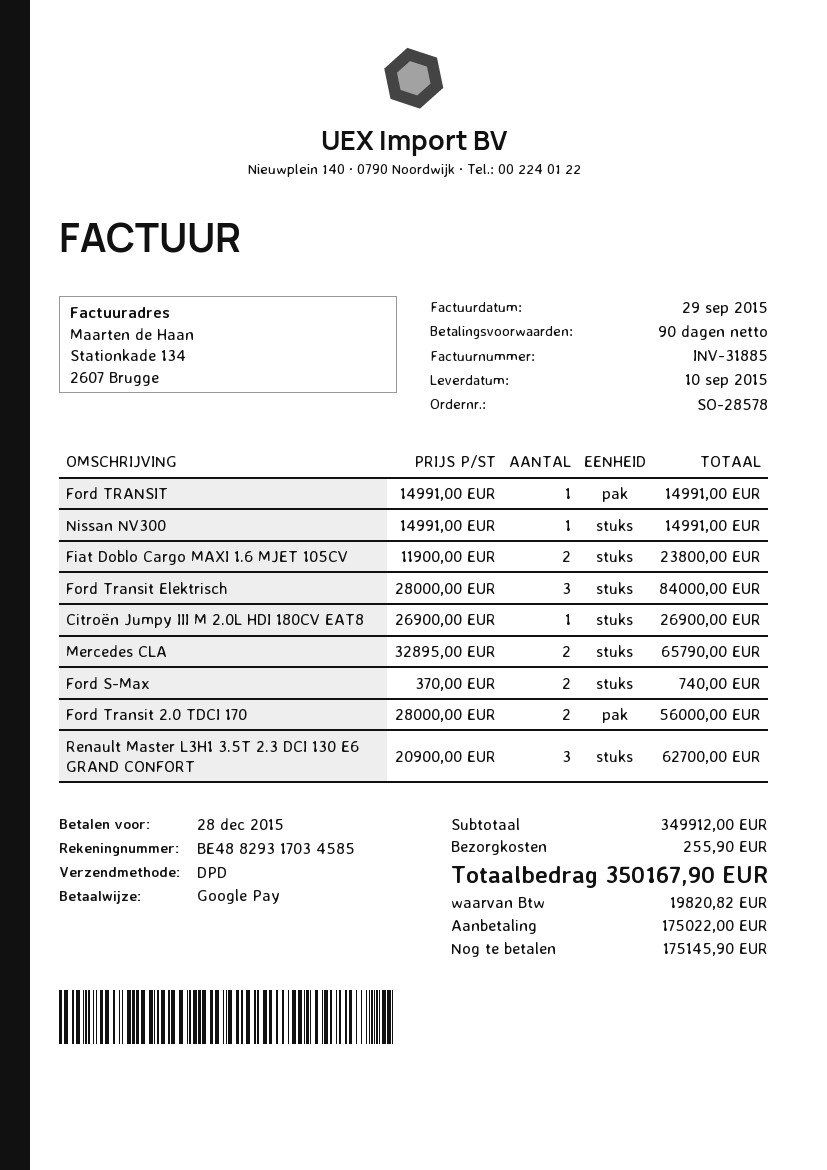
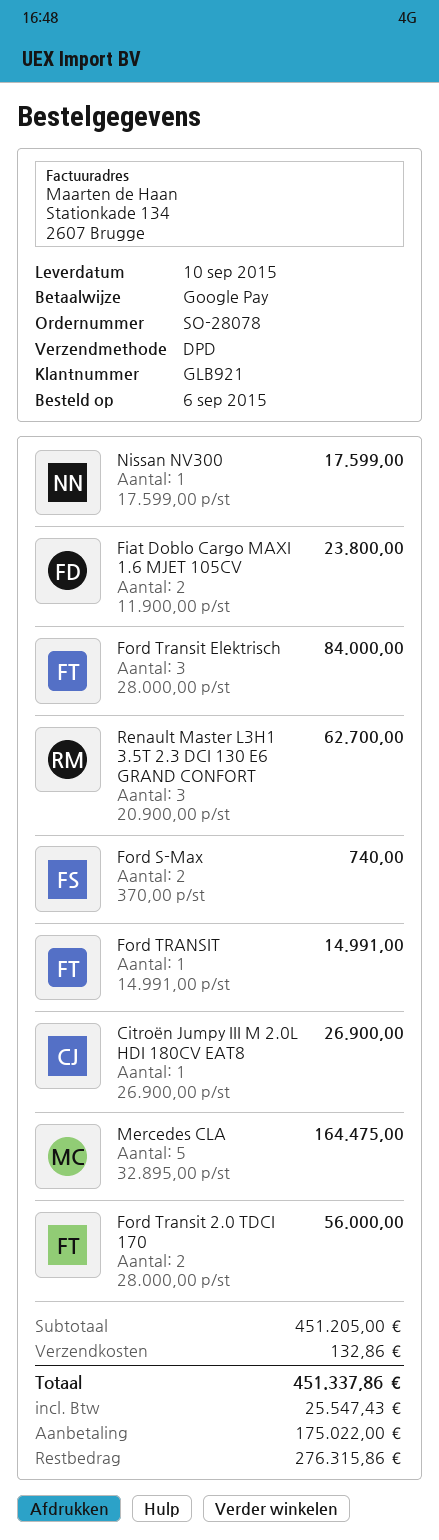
order number: SO-28578 -> SO-28078
Nissan NV300: 1 x 14991.00 = 14991.00 -> 1 x 17599.00 = 17599.00
Mercedes CLA: 2 x 32895.00 = 65790.00 -> 5 x 32895.00 = 164475.00
subtotal: 349912.00 -> 451205.00
shipping: 255.90 -> 132.86
tax: 19820.82 -> 25547.43
total: 350167.90 -> 451337.86
balance: 175145.90 -> 276315.86

